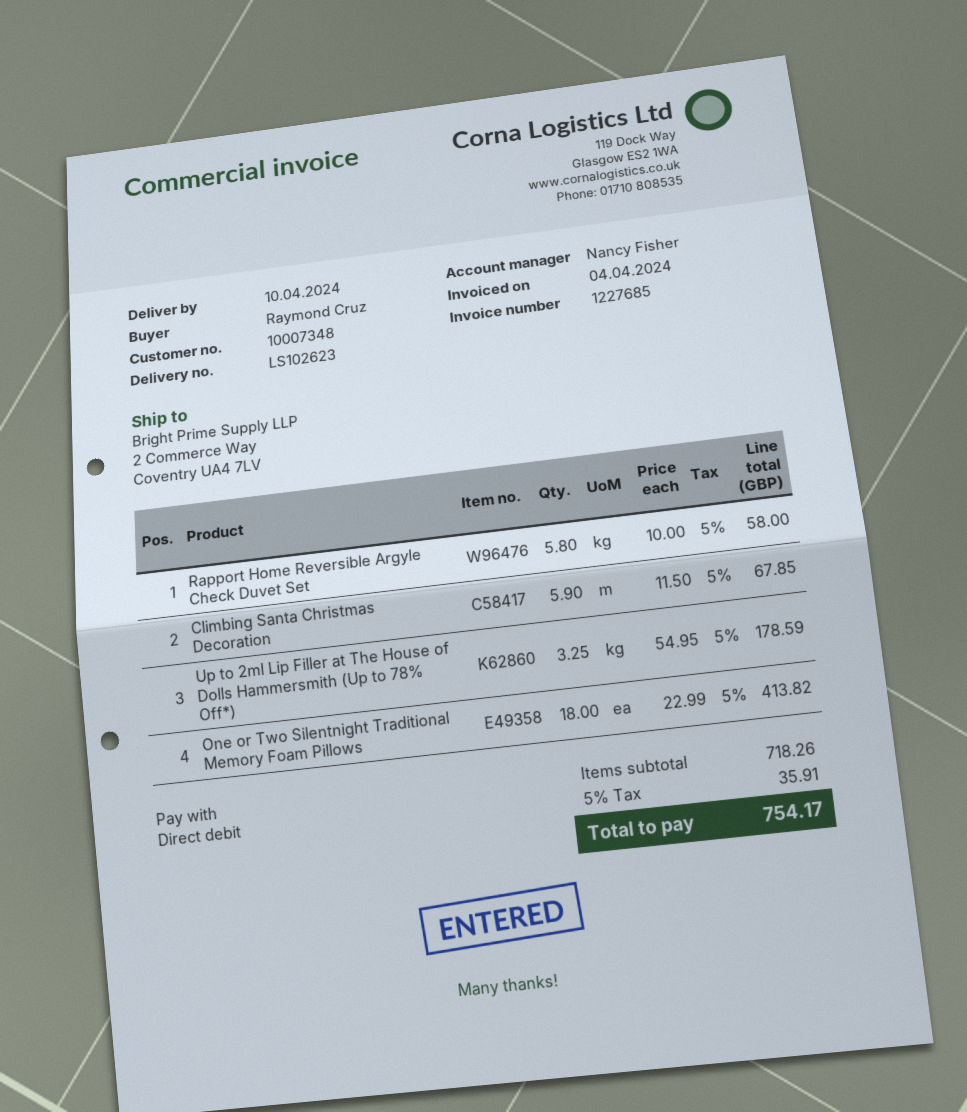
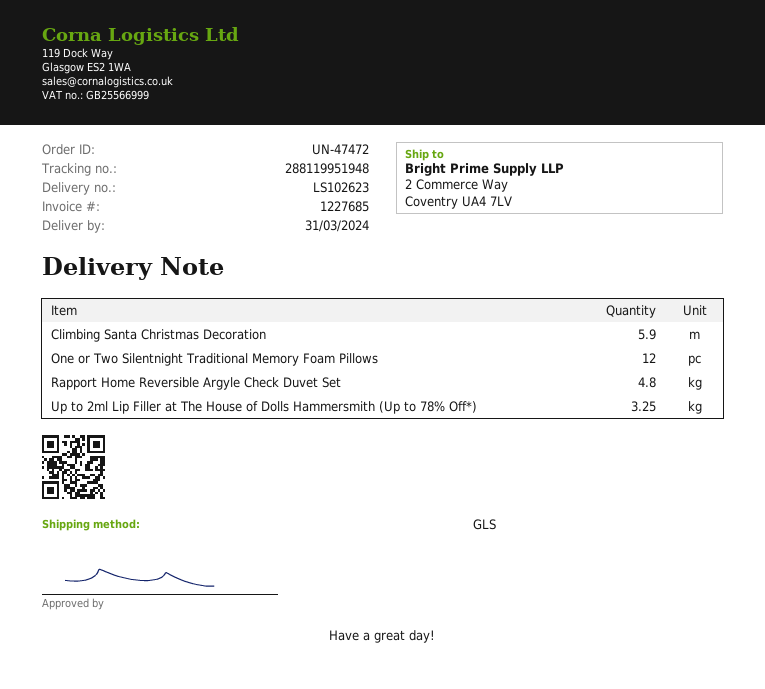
delivery date: 2024-04-10 -> 2024-03-31
Rapport Home Reversible Argyle Check Duvet Set: 5.8 -> 4.8
One or Two Silentnight Traditional Memory Foam Pillows: 18 -> 12

